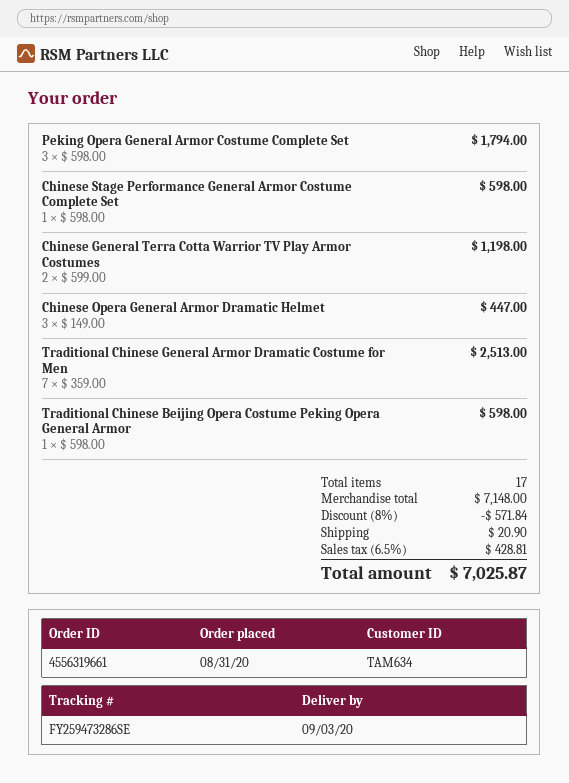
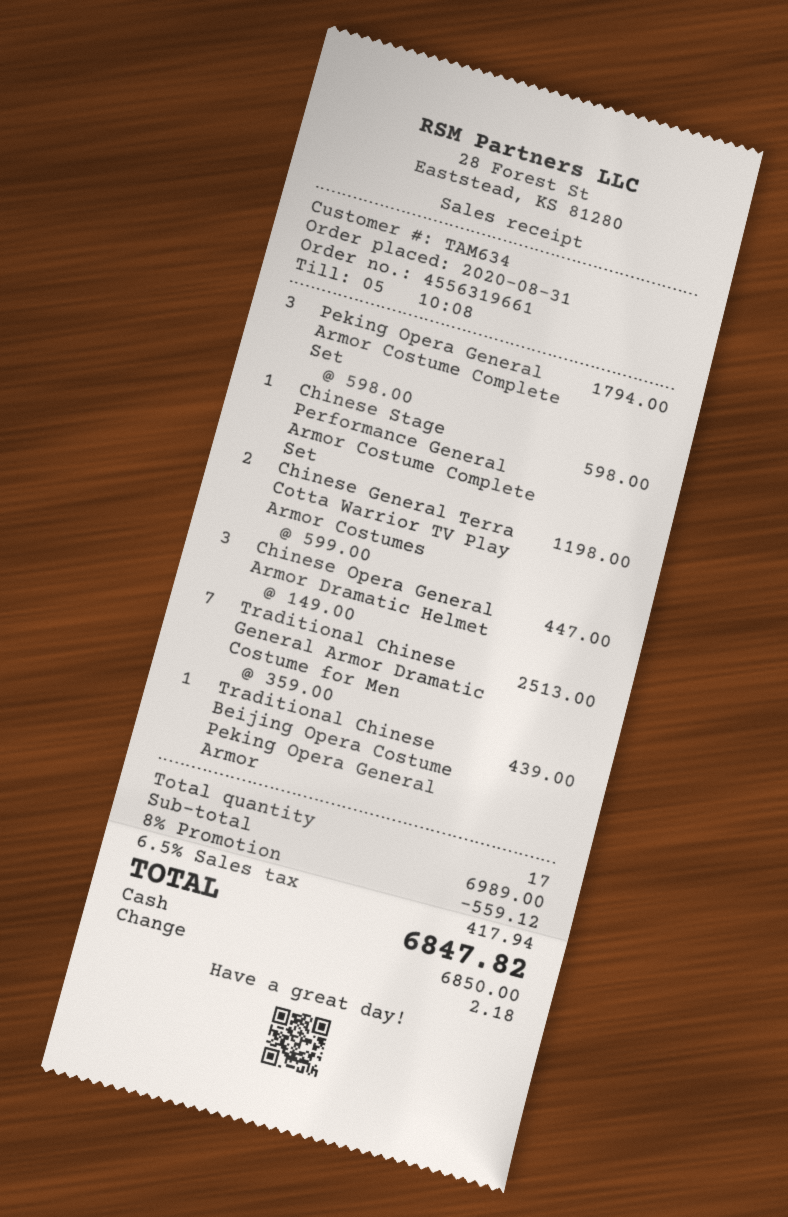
Traditional Chinese Beijing Opera Costume Peking Opera General Armor: 1 x 598.00 = 598.00 -> 1 x 439.00 = 439.00
subtotal: 7148.00 -> 6989.00
discount: 8% = 571.84 -> 8% = 559.12
shipping: 20.90 -> none
tax: 6.5% = 428.81 -> 6.5% = 417.94
total: 7025.87 -> 6847.82

